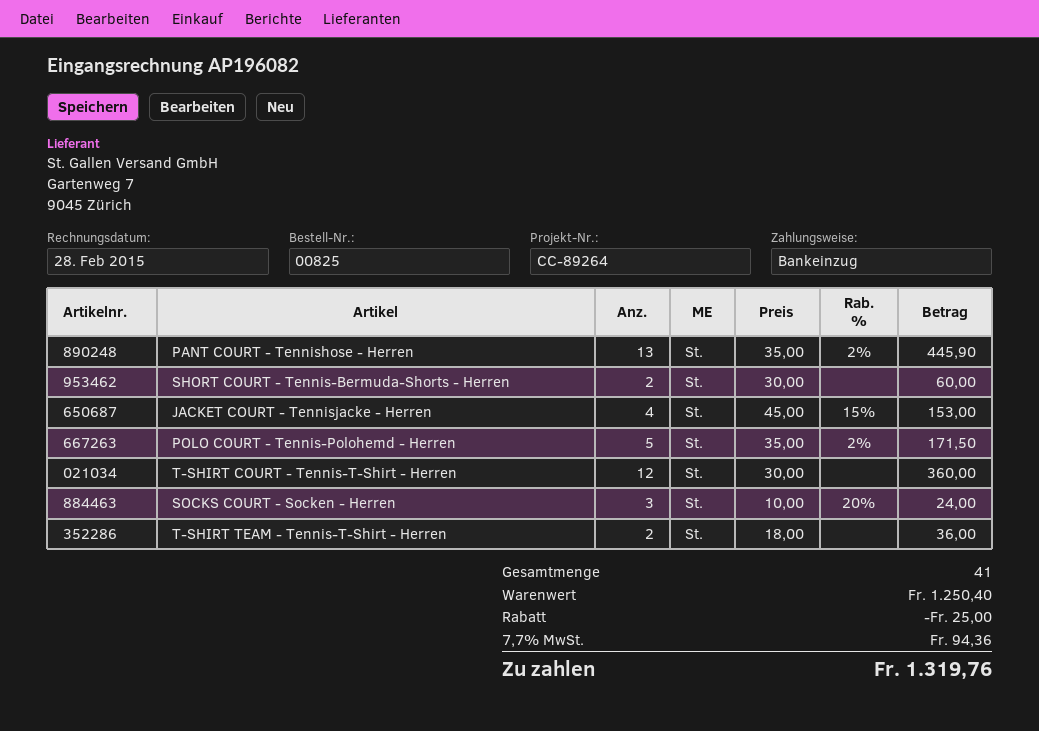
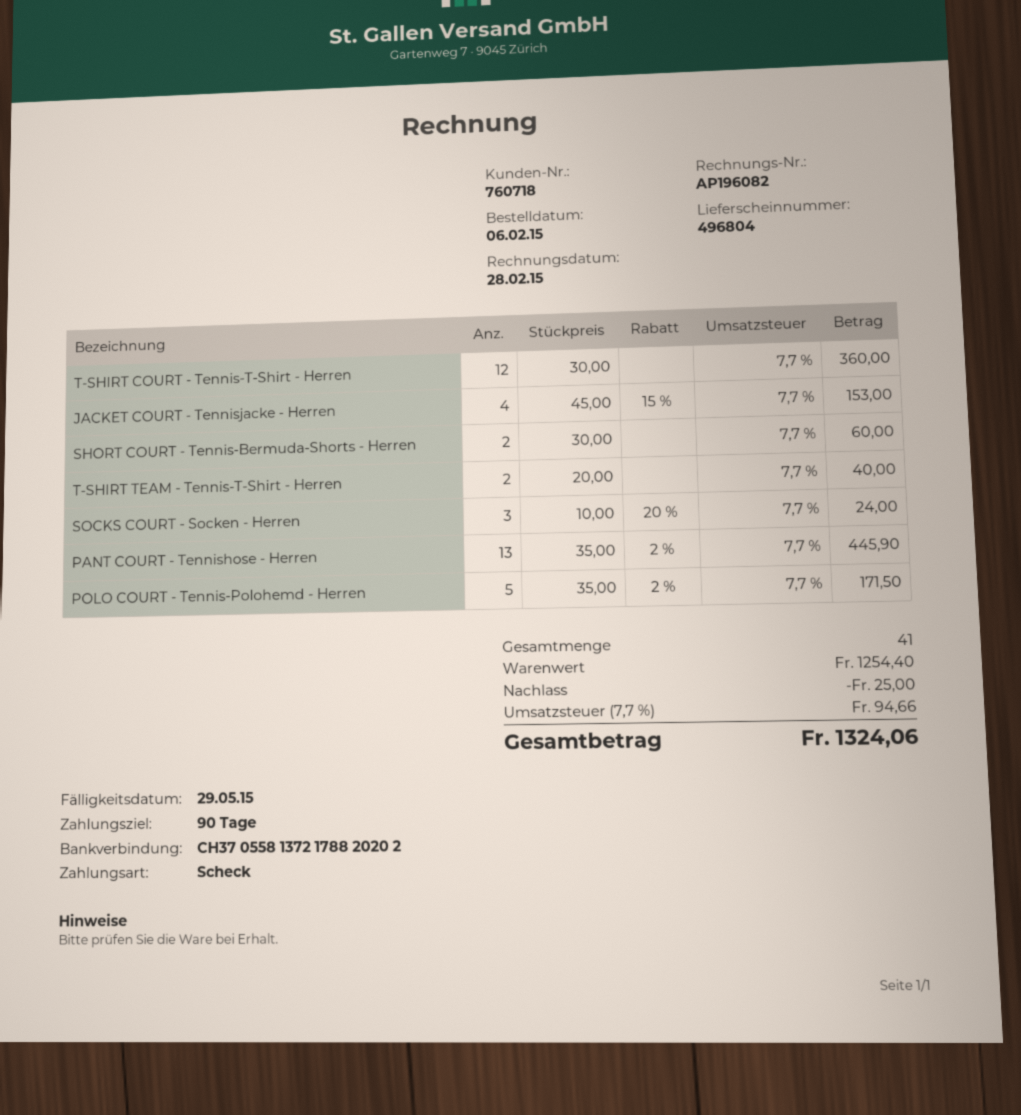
payment method: direct debit -> cheque
T-SHIRT TEAM - Tennis-T-Shirt - Herren: 2 x 18.00 = 36.00 -> 2 x 20.00 = 40.00
subtotal: 1250.40 -> 1254.40
tax: 7.7% = 94.36 -> 7.7% = 94.66
total: 1319.76 -> 1324.06

